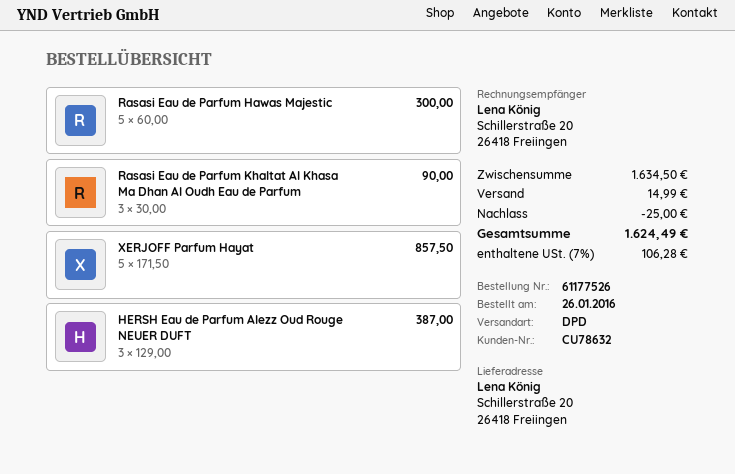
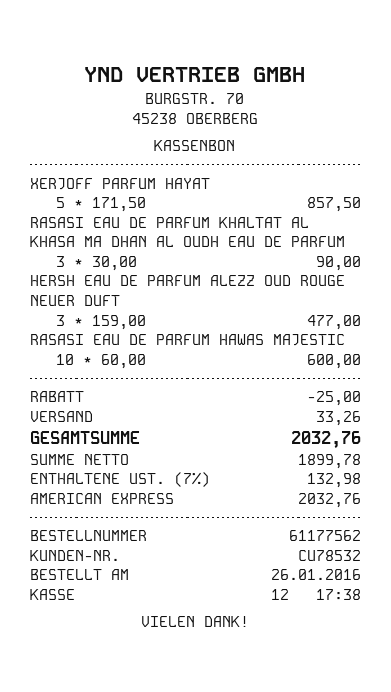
order number: 61177526 -> 61177562
customer number: CU78632 -> CU78532
Rasasi Eau de Parfum Hawas Majestic: 5 x 60.00 = 300.00 -> 10 x 60.00 = 600.00
HERSH Eau de Parfum Alezz Oud Rouge NEUER DUFT: 3 x 129.00 = 387.00 -> 3 x 159.00 = 477.00
shipping: 14.99 -> 33.26
tax: 7% = 106.28 -> 7% = 132.98
total: 1624.49 -> 2032.76

